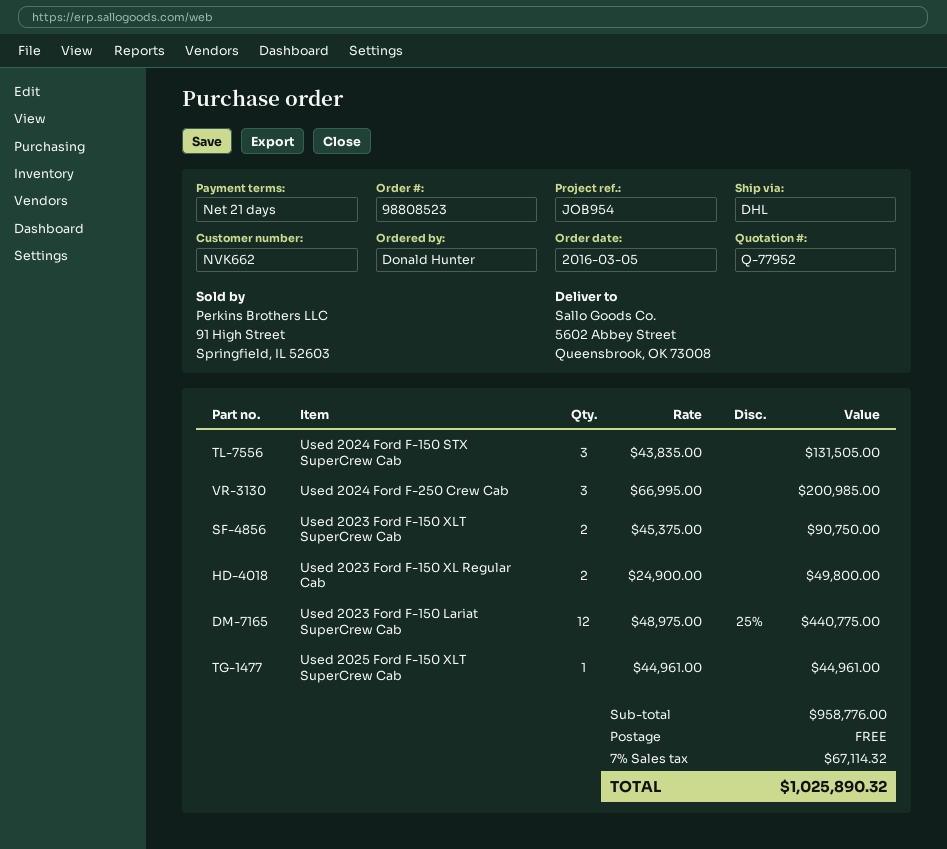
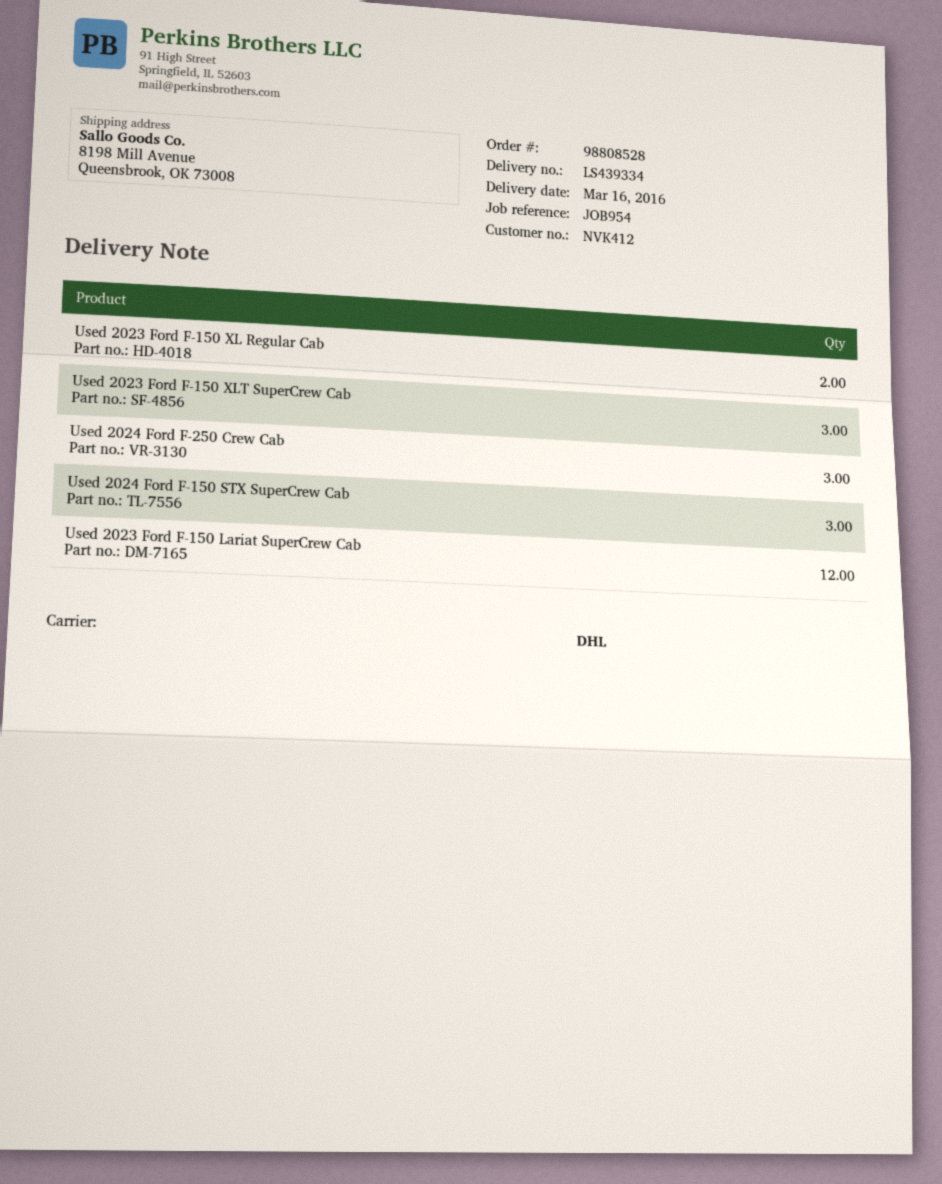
order number: 98808523 -> 98808528
customer number: NVK662 -> NVK412
ship to: 5602 Abbey Street, Queensbrook, OK 73008 -> 8198 Mill Avenue, Queensbrook, OK 73008
Used 2023 Ford F-150 XLT SuperCrew Cab: 2 -> 3
Used 2025 Ford F-150 XLT SuperCrew Cab: 1 -> none

